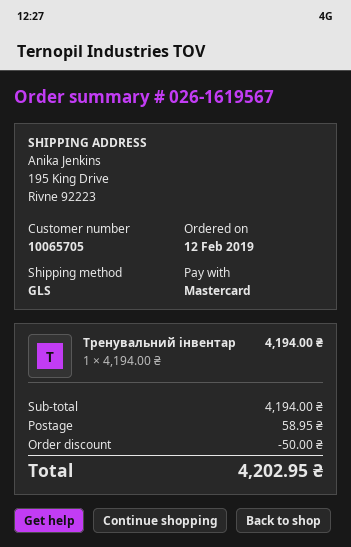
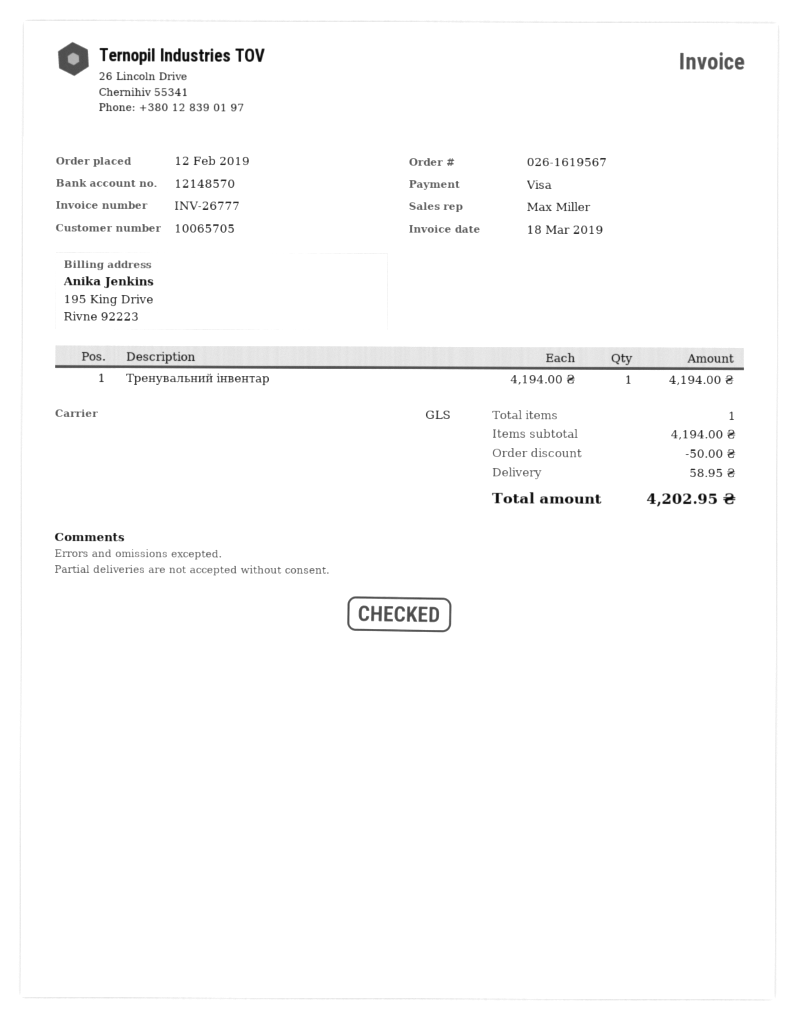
payment method: Mastercard -> Visa

